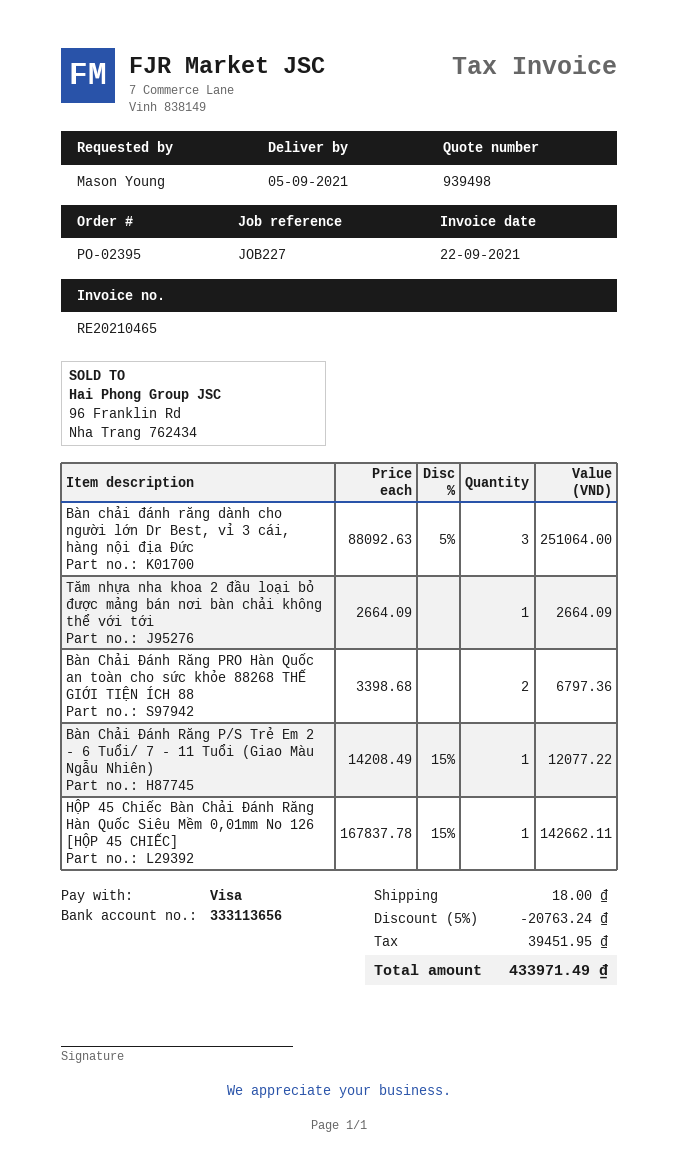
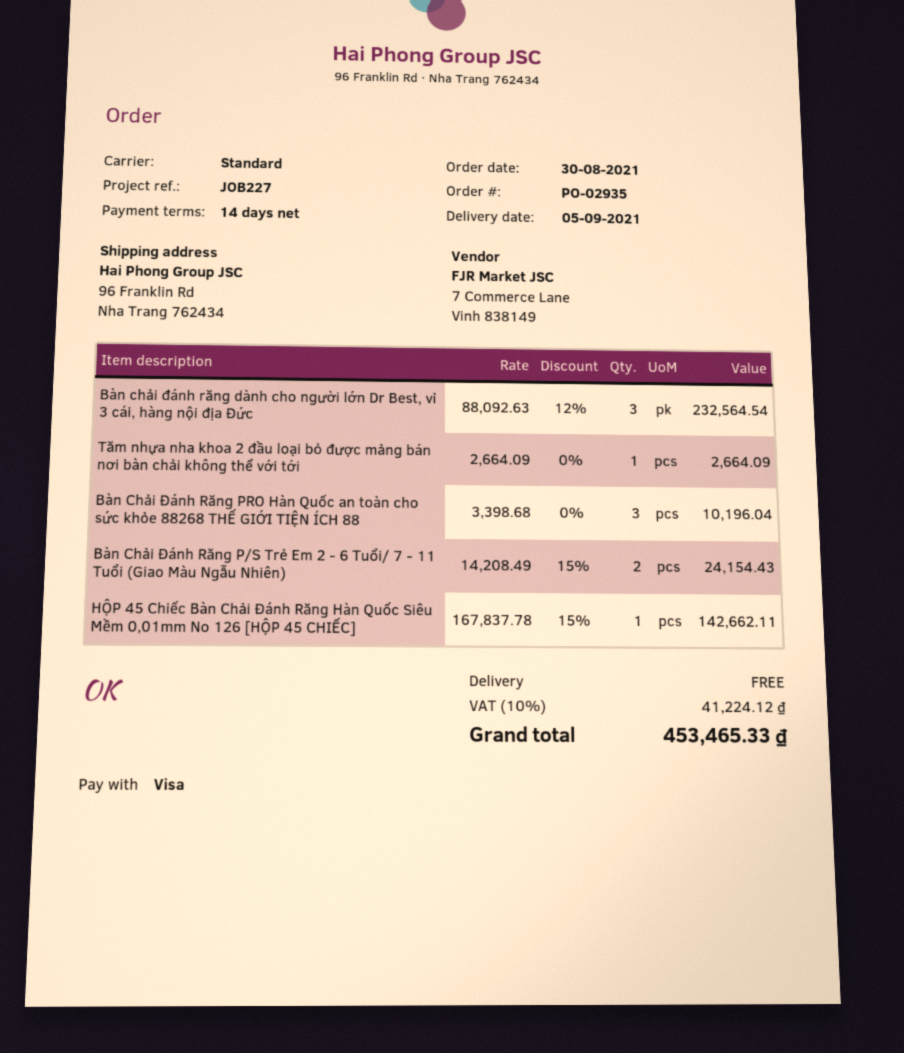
order number: PO-02395 -> PO-02935
Bàn chải đánh răng dành cho người lớn Dr Best, vỉ 3 cái, hàng nội địa Đức: 3 x 88092.63 - 5% = 251064.00 -> 3 x 88092.63 - 12% = 232564.54
Bàn Chải Đánh Răng PRO Hàn Quốc an toàn cho sức khỏe 88268 THẾ GIỚI TIỆN ÍCH 88: 2 x 3398.68 = 6797.36 -> 3 x 3398.68 = 10196.04
Bàn Chải Đánh Răng P/S Trẻ Em 2 - 6 Tuổi/ 7 - 11 Tuổi (Giao Màu Ngẫu Nhiên): 1 x 14208.49 - 15% = 12077.22 -> 2 x 14208.49 - 15% = 24154.43
discount: 5% = 20763.24 -> none
shipping: 18.00 -> 0.00
tax: 39451.95 -> 41224.12
total: 433971.49 -> 453465.33

